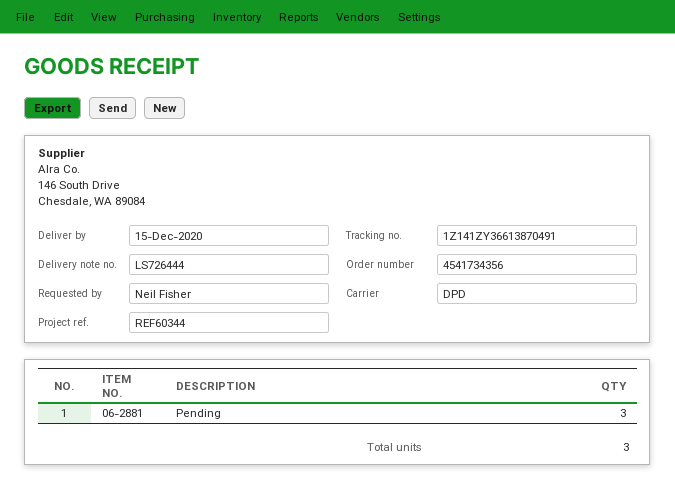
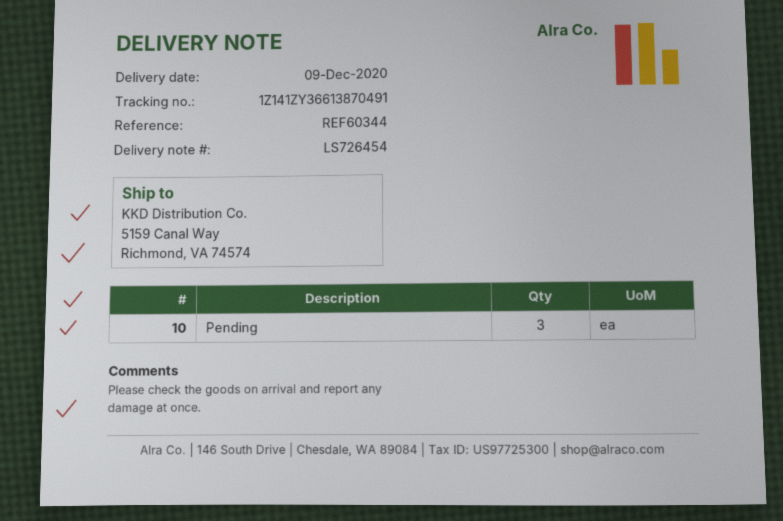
delivery note number: LS726444 -> LS726454
delivery date: 2020-12-15 -> 2020-12-09

